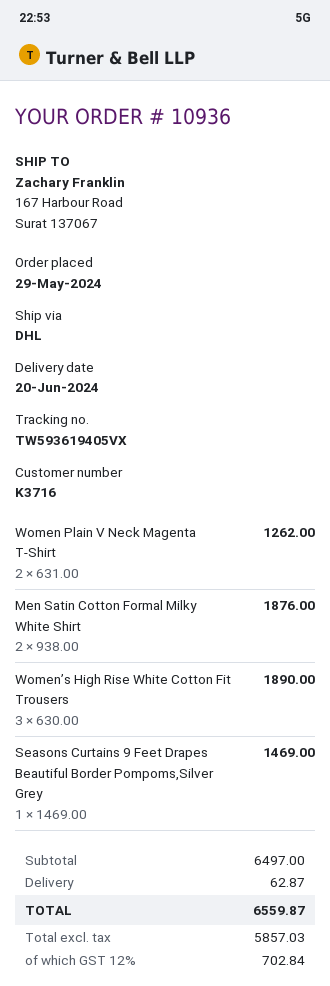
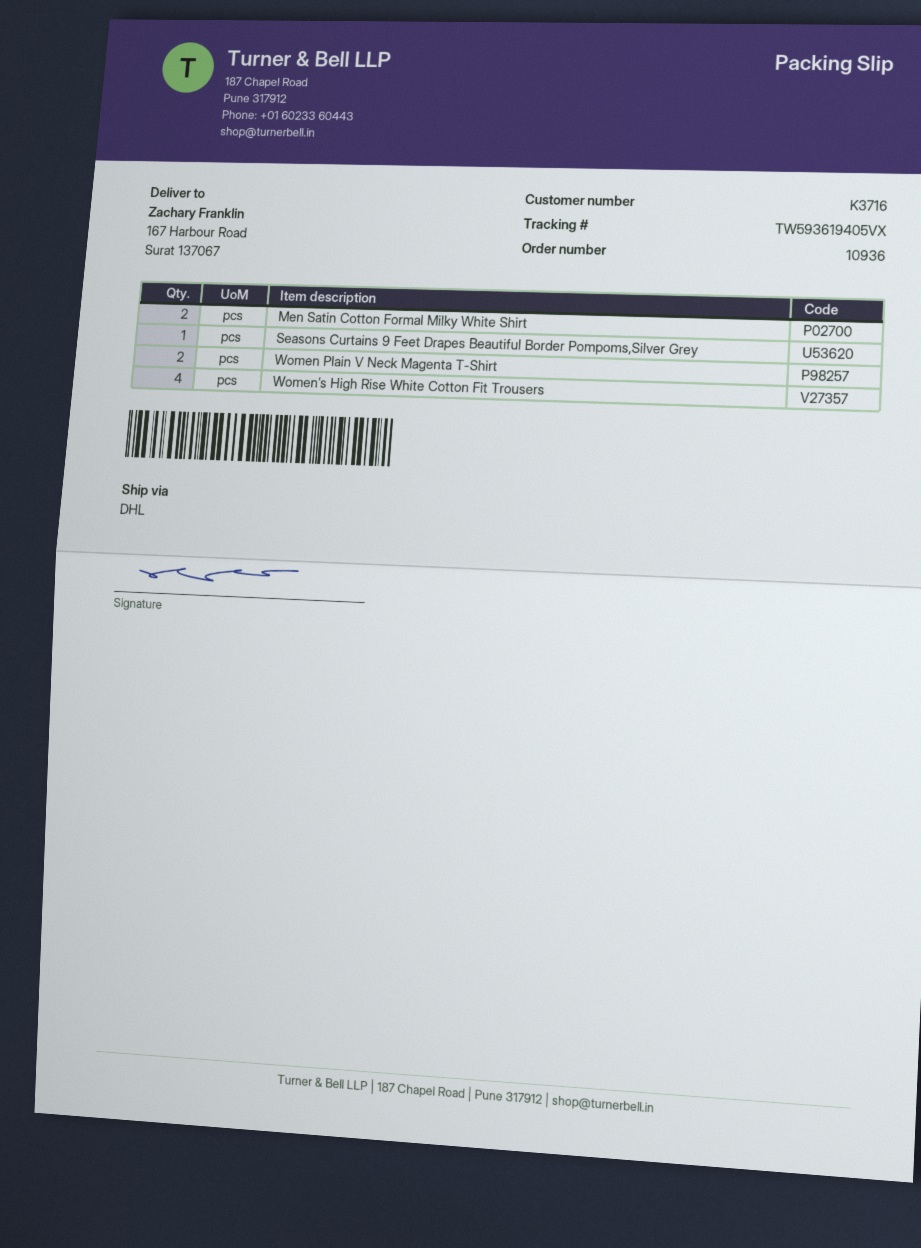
Women’s High Rise White Cotton Fit Trousers: 3 -> 4

